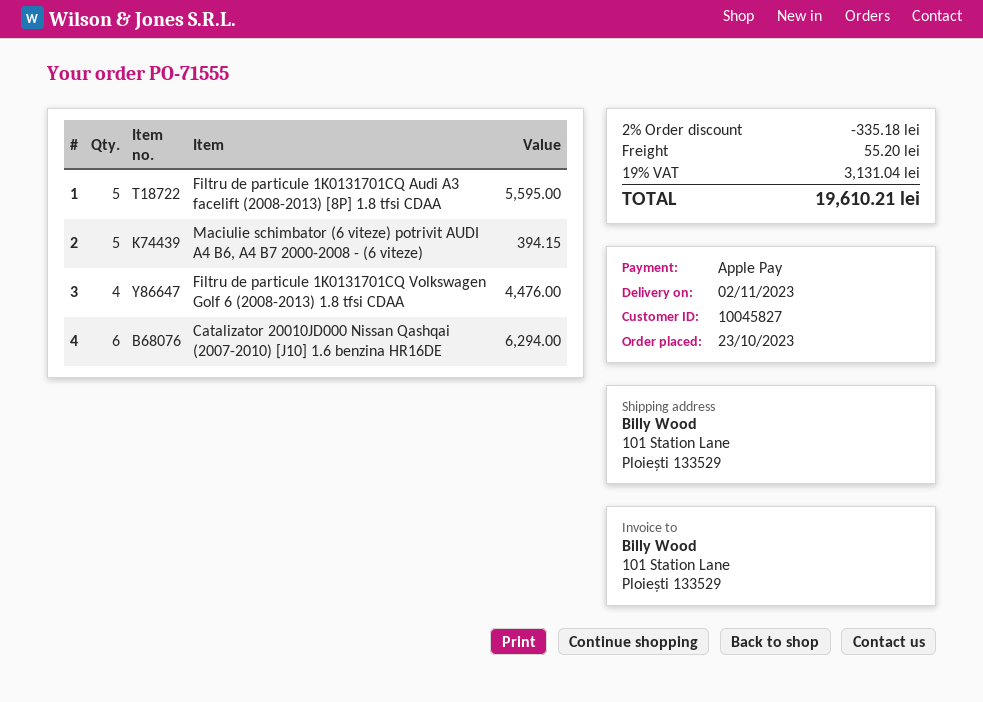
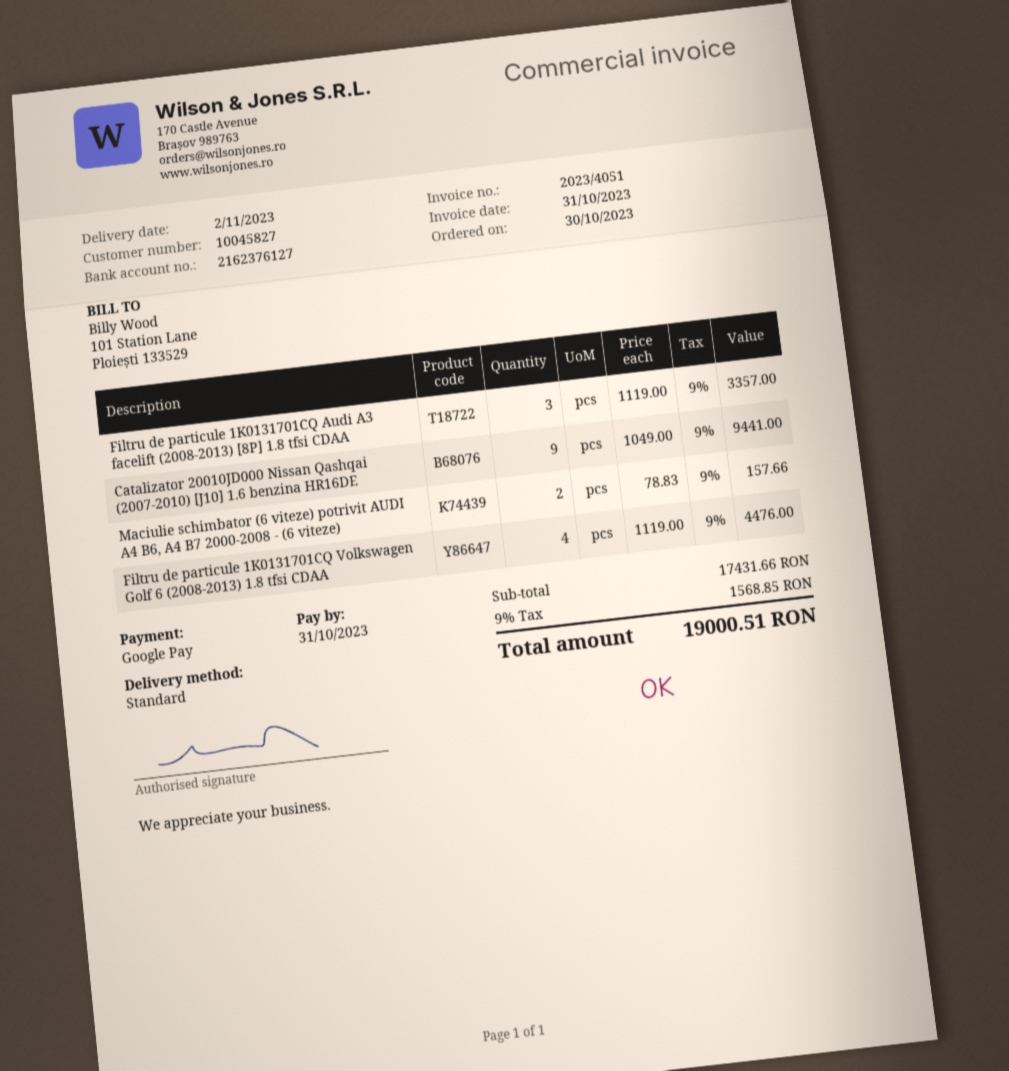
order date: 2023-10-23 -> 2023-10-30
payment method: Apple Pay -> Google Pay
Filtru de particule 1K0131701CQ Audi A3 facelift (2008-2013) [8P] 1.8 tfsi CDAA: 5 for 5595.00 -> 3 for 3357.00
Maciulie schimbator (6 viteze) potrivit AUDI A4 B6, A4 B7 2000-2008 - (6 viteze): 5 for 394.15 -> 2 for 157.66
Catalizator 20010JD000 Nissan Qashqai (2007-2010) [J10] 1.6 benzina HR16DE: 6 for 6294.00 -> 9 for 9441.00
discount: 2% = 335.18 -> none
shipping: 55.20 -> none
tax: 19% = 3131.04 -> 9% = 1568.85
total: 19610.21 -> 19000.51

